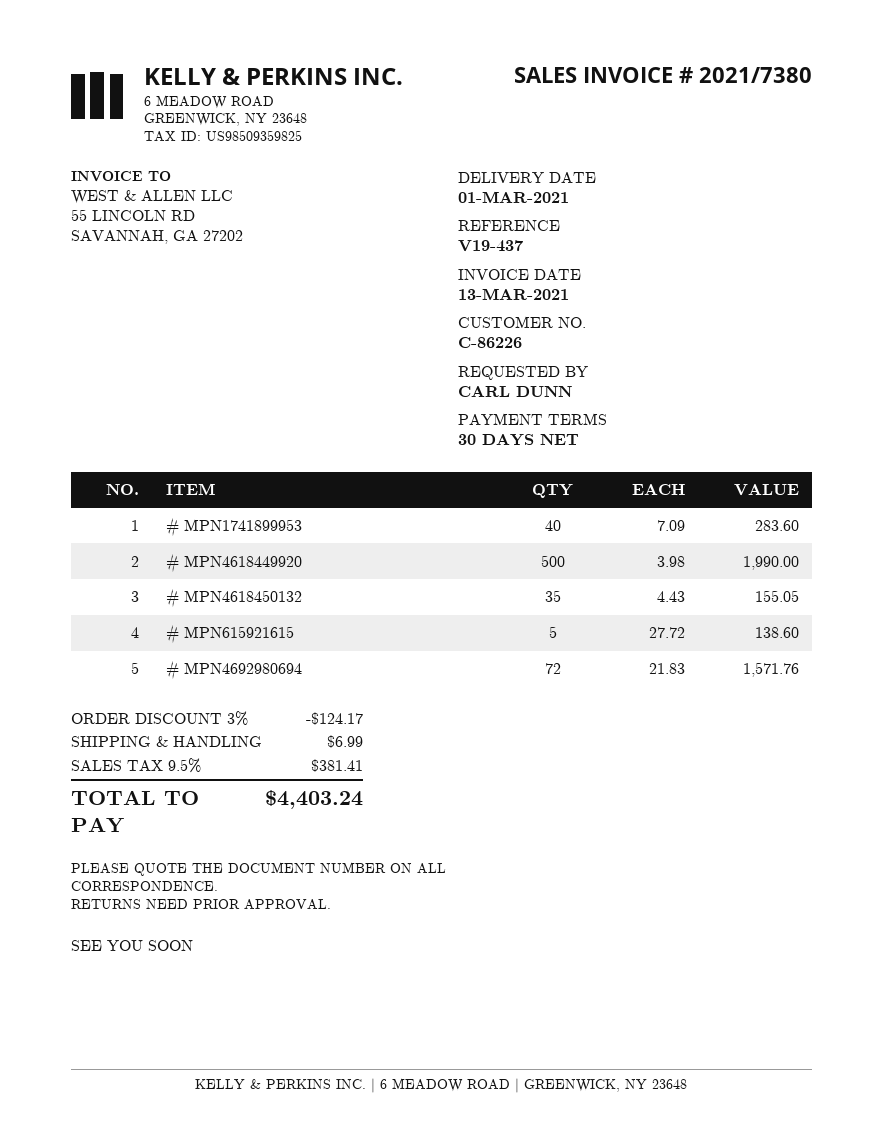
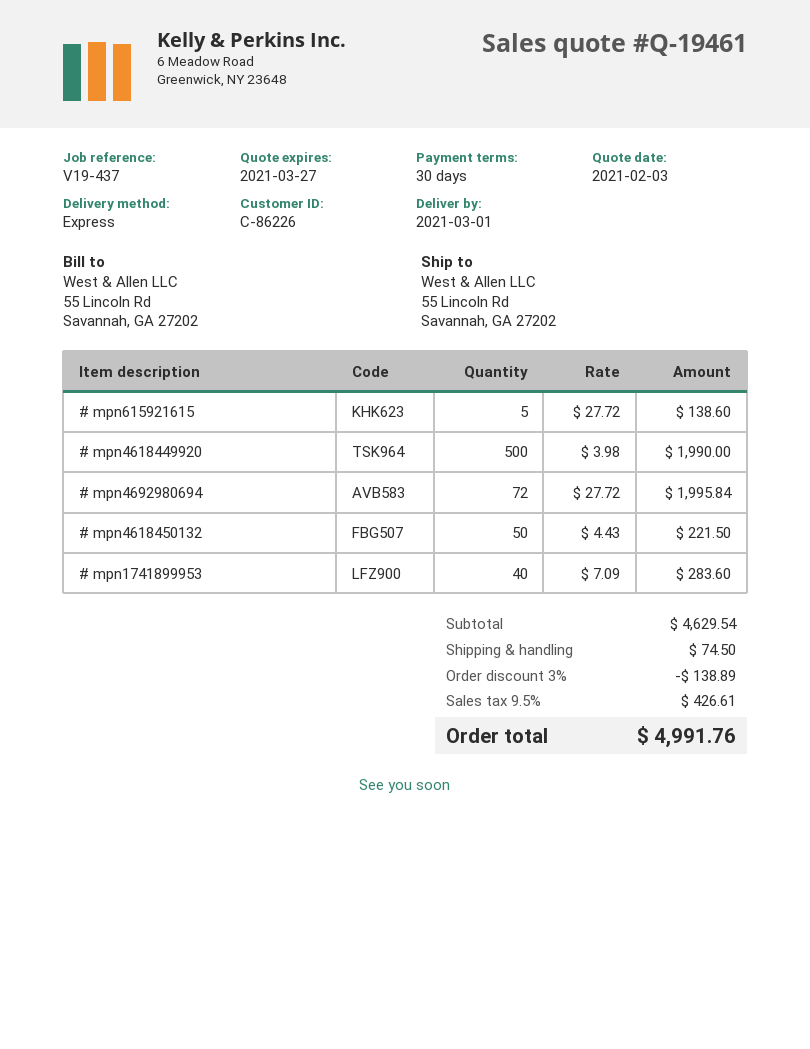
# MPN4618450132: 35 x 4.43 = 155.05 -> 50 x 4.43 = 221.50
# MPN4692980694: 72 x 21.83 = 1571.76 -> 72 x 27.72 = 1995.84
discount: 3% = 124.17 -> 3% = 138.89
shipping: 6.99 -> 74.50
tax: 9.5% = 381.41 -> 9.5% = 426.61
total: 4403.24 -> 4991.76

